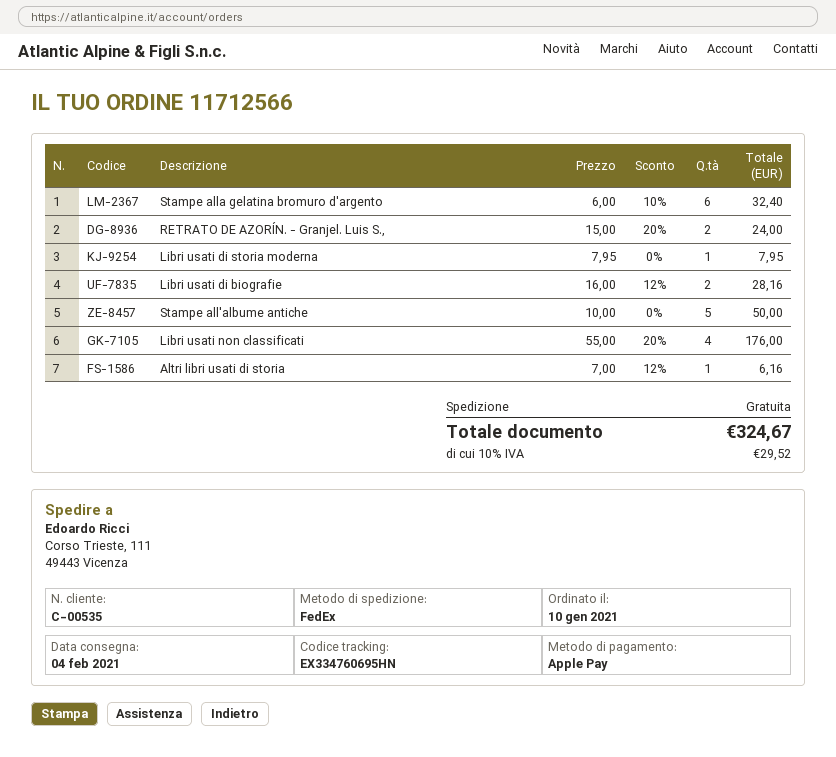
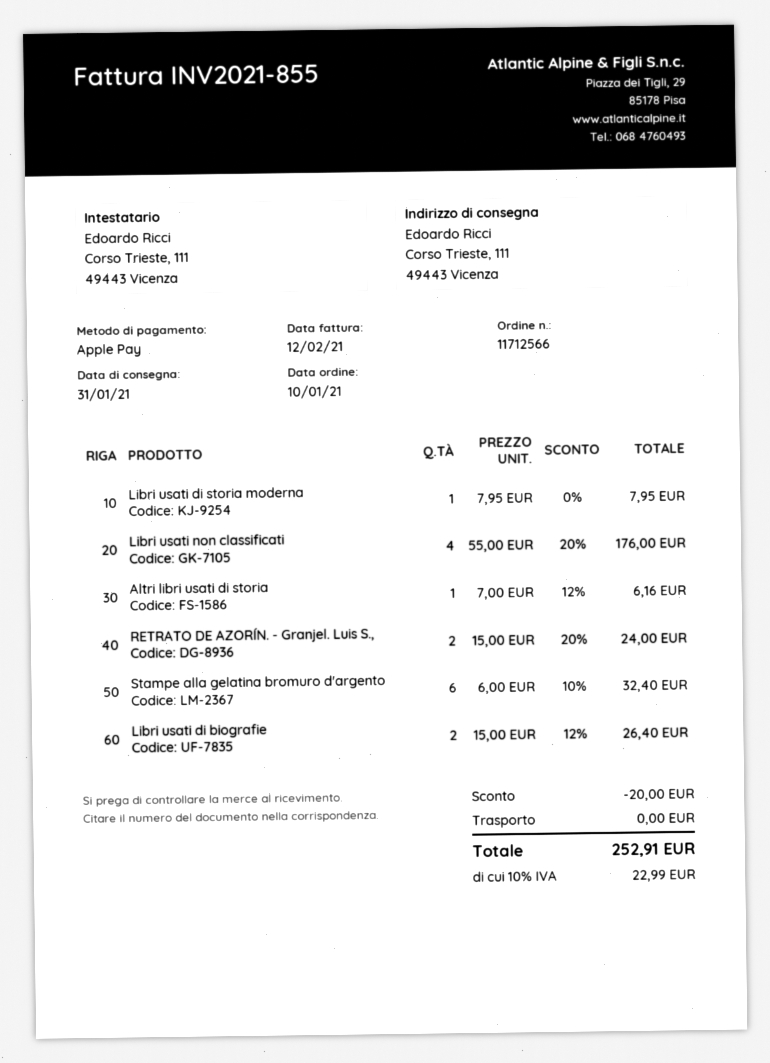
delivery date: 2021-02-04 -> 2021-01-31
Libri usati di biografie: 2 x 16.00 - 12% = 28.16 -> 2 x 15.00 - 12% = 26.40
Stampe all'albume antiche: 5 x 10.00 = 50.00 -> none
discount: none -> 20.00
tax: 10% = 29.52 -> 10% = 22.99
total: 324.67 -> 252.91

